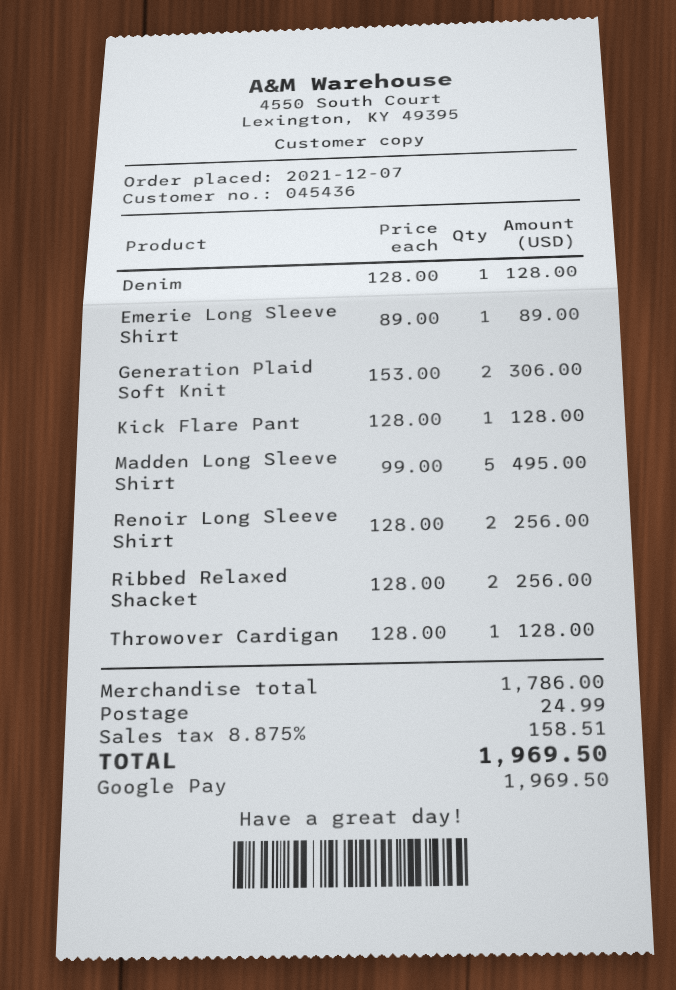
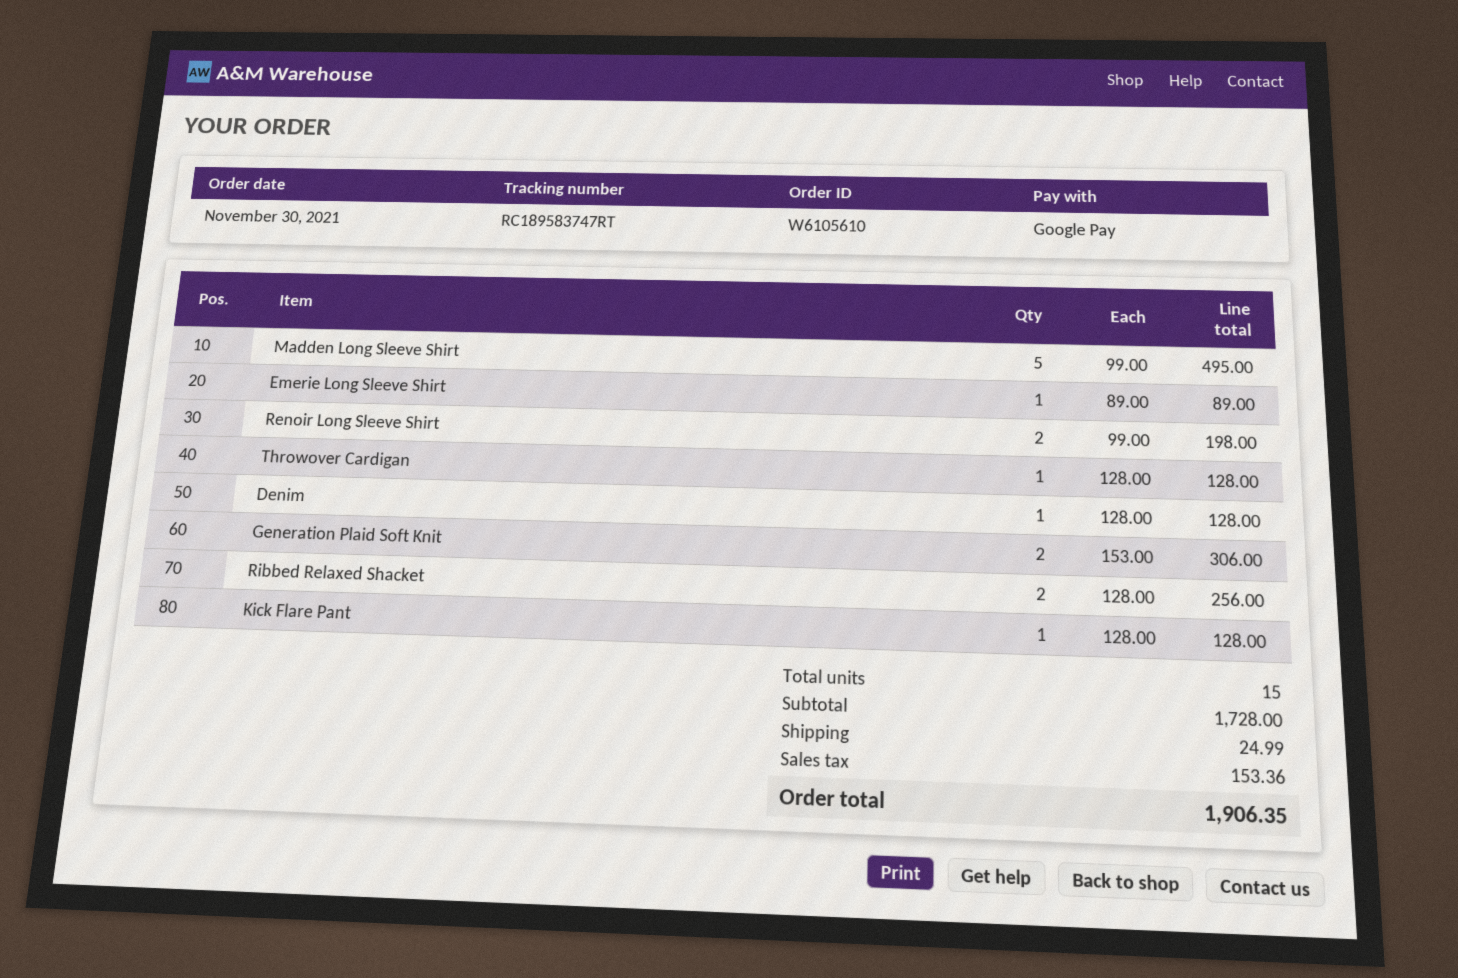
order date: 2021-12-07 -> 2021-11-30
Renoir Long Sleeve Shirt: 2 x 128.00 = 256.00 -> 2 x 99.00 = 198.00
subtotal: 1786.00 -> 1728.00
tax: 158.51 -> 153.36
total: 1969.50 -> 1906.35

